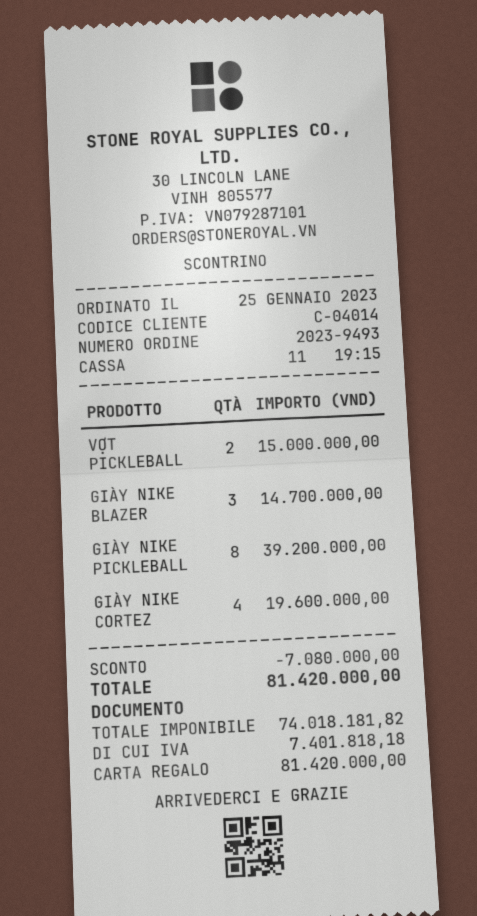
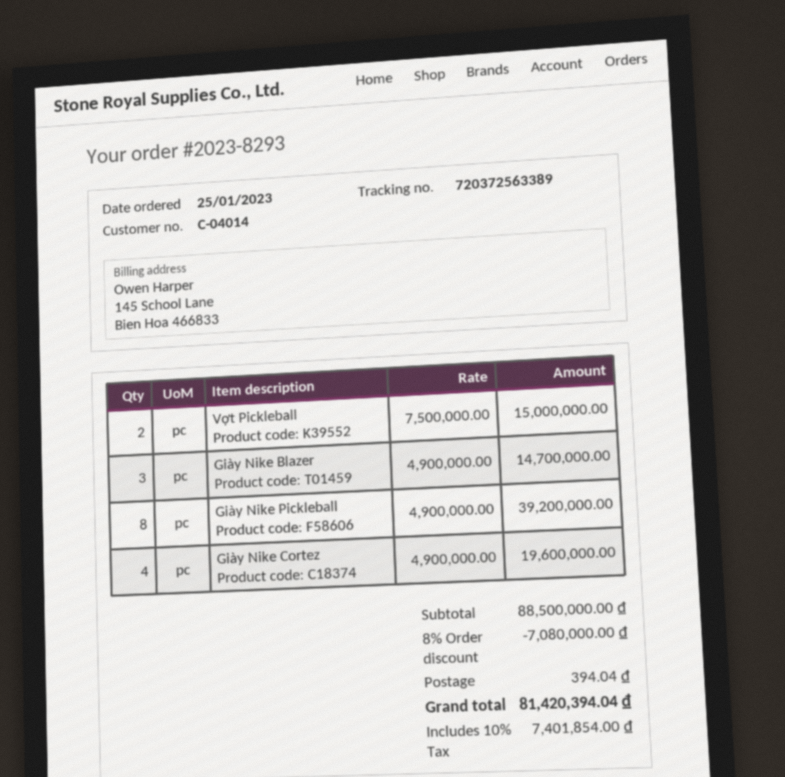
order number: 2023-9493 -> 2023-8293
shipping: none -> 394.04
tax: 7401818.18 -> 7401854.00
total: 81420000.00 -> 81420394.04

